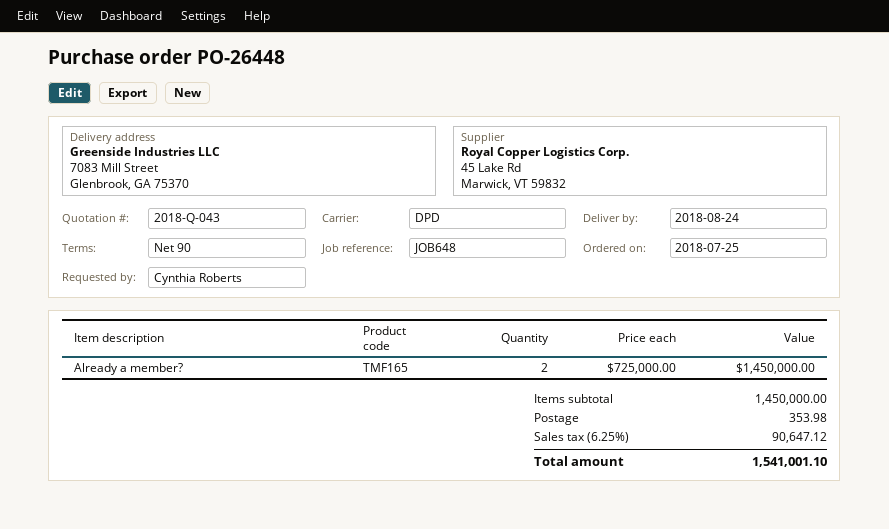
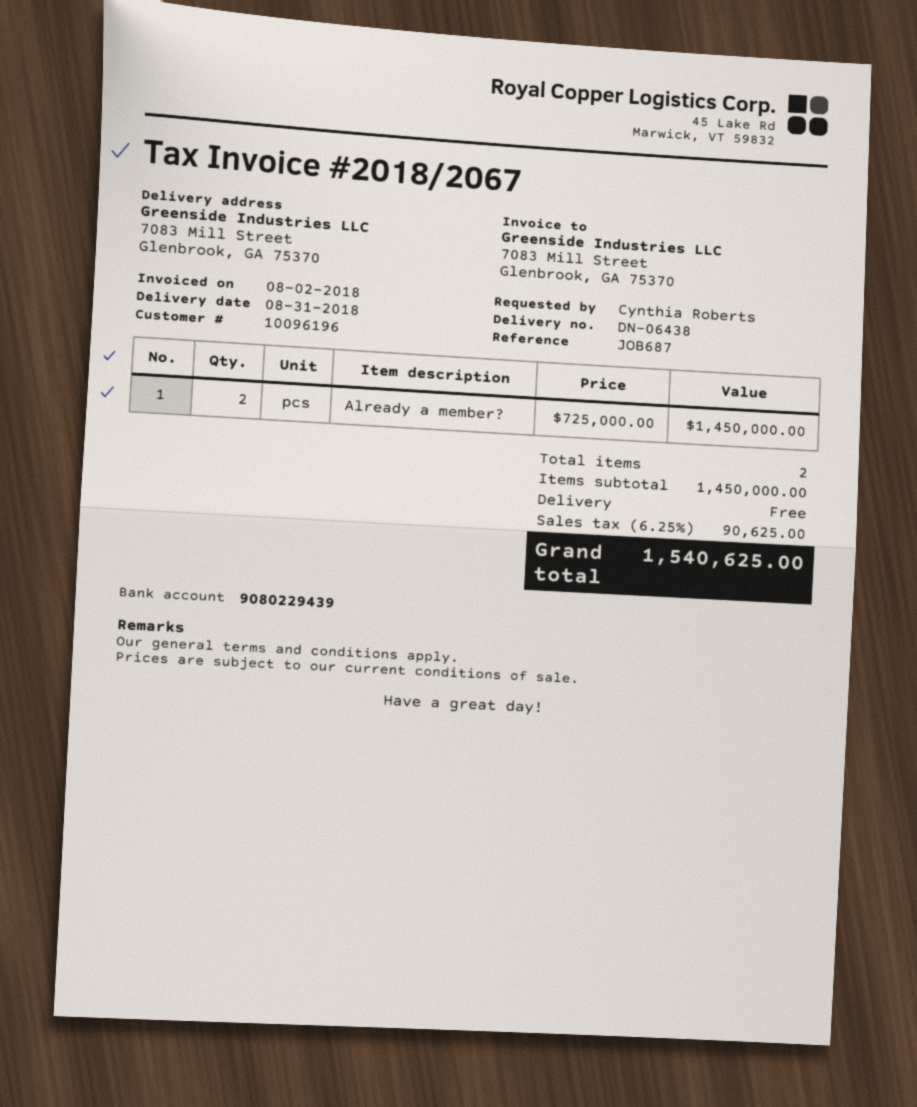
delivery date: 2018-08-24 -> 2018-08-31
reference: JOB648 -> JOB687
shipping: 353.98 -> 0.00
tax: 6.25% = 90647.12 -> 6.25% = 90625.00
total: 1541001.10 -> 1540625.00

